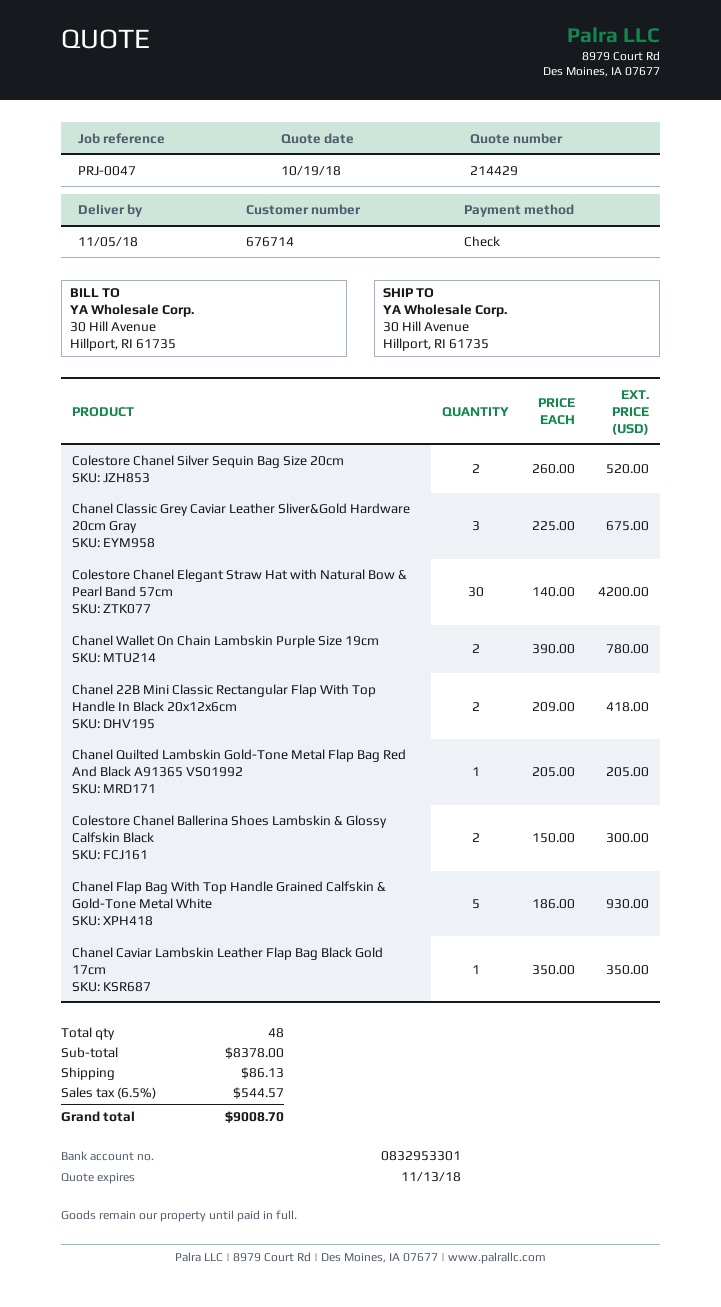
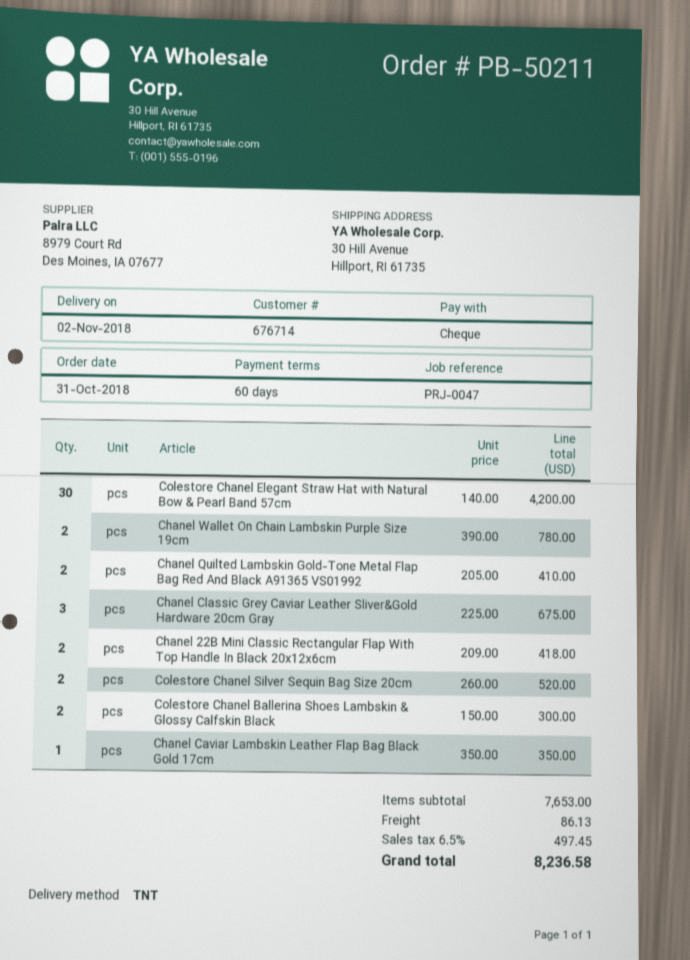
delivery date: 2018-11-05 -> 2018-11-02
Chanel Quilted Lambskin Gold-Tone Metal Flap Bag Red And Black A91365 VS01992: 1 x 205.00 = 205.00 -> 2 x 205.00 = 410.00
Chanel Flap Bag With Top Handle Grained Calfskin & Gold-Tone Metal White: 5 x 186.00 = 930.00 -> none
subtotal: 8378.00 -> 7653.00
tax: 6.5% = 544.57 -> 6.5% = 497.45
total: 9008.70 -> 8236.58

